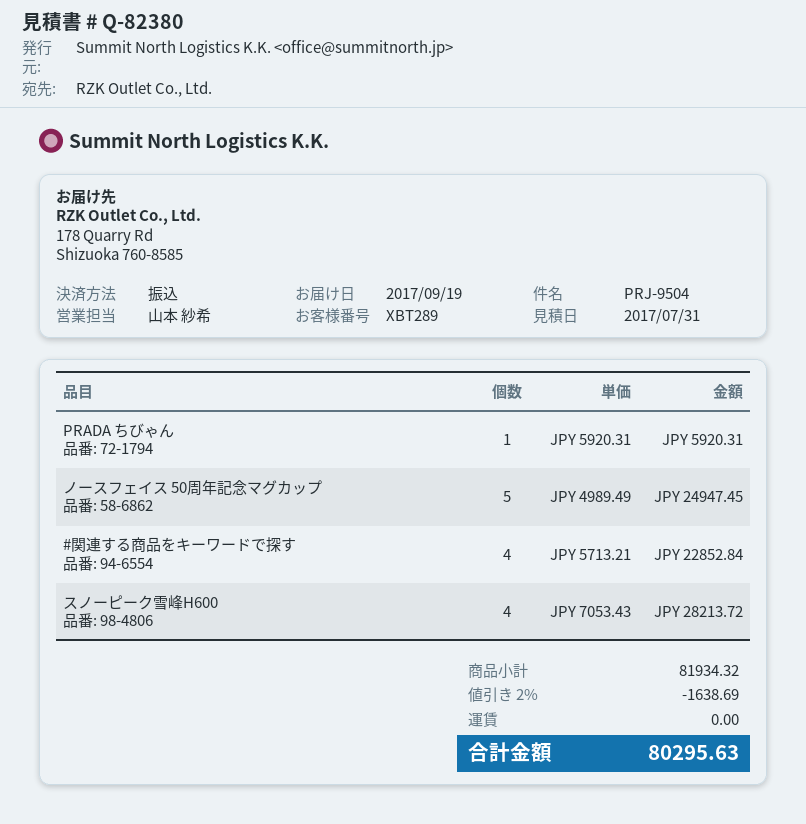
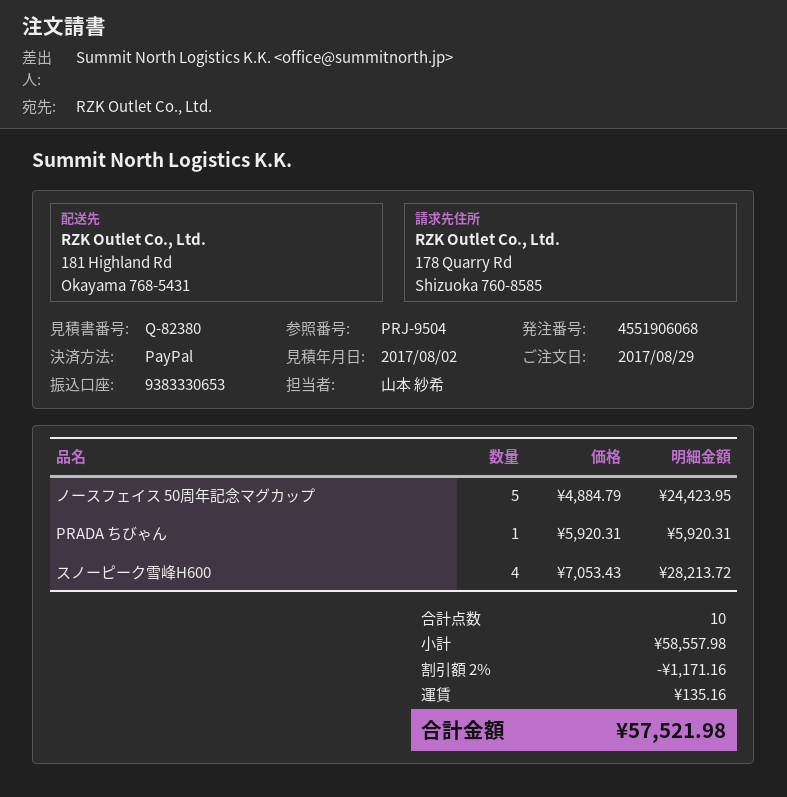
quote date: 2017-07-31 -> 2017-08-02
payment method: bank transfer -> PayPal
ship to: 178 Quarry Rd, Shizuoka 760-8585 -> 181 Highland Rd, Okayama 768-5431
ノースフェイス 50周年記念マグカップ: 5 x 4989.49 = 24947.45 -> 5 x 4884.79 = 24423.95
#関連する商品をキーワードで探す: 4 x 5713.21 = 22852.84 -> none
subtotal: 81934.32 -> 58557.98
discount: 2% = 1638.69 -> 2% = 1171.16
shipping: 0.00 -> 135.16
total: 80295.63 -> 57521.98

